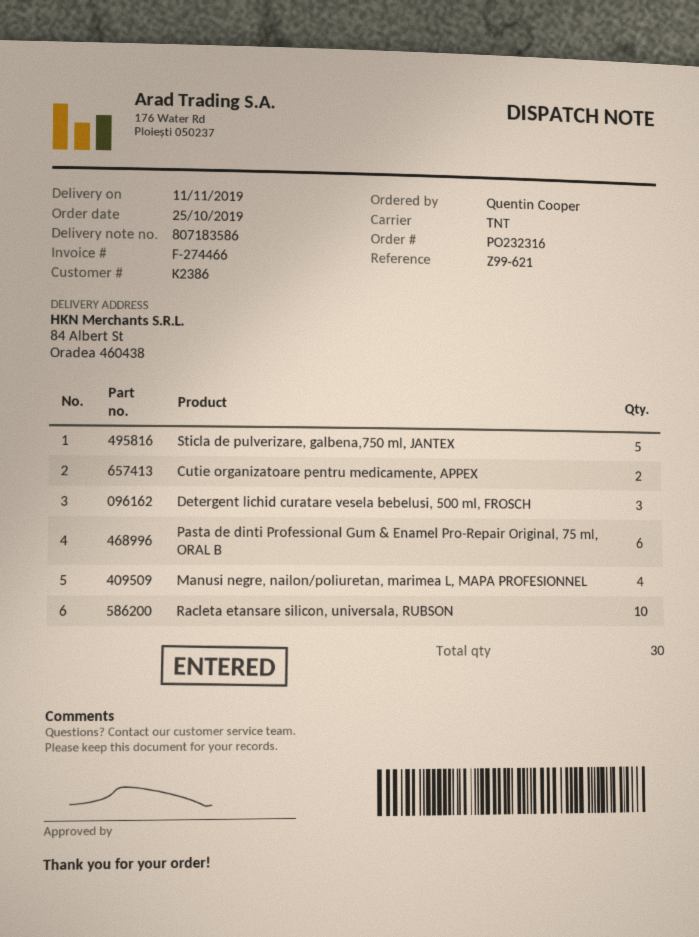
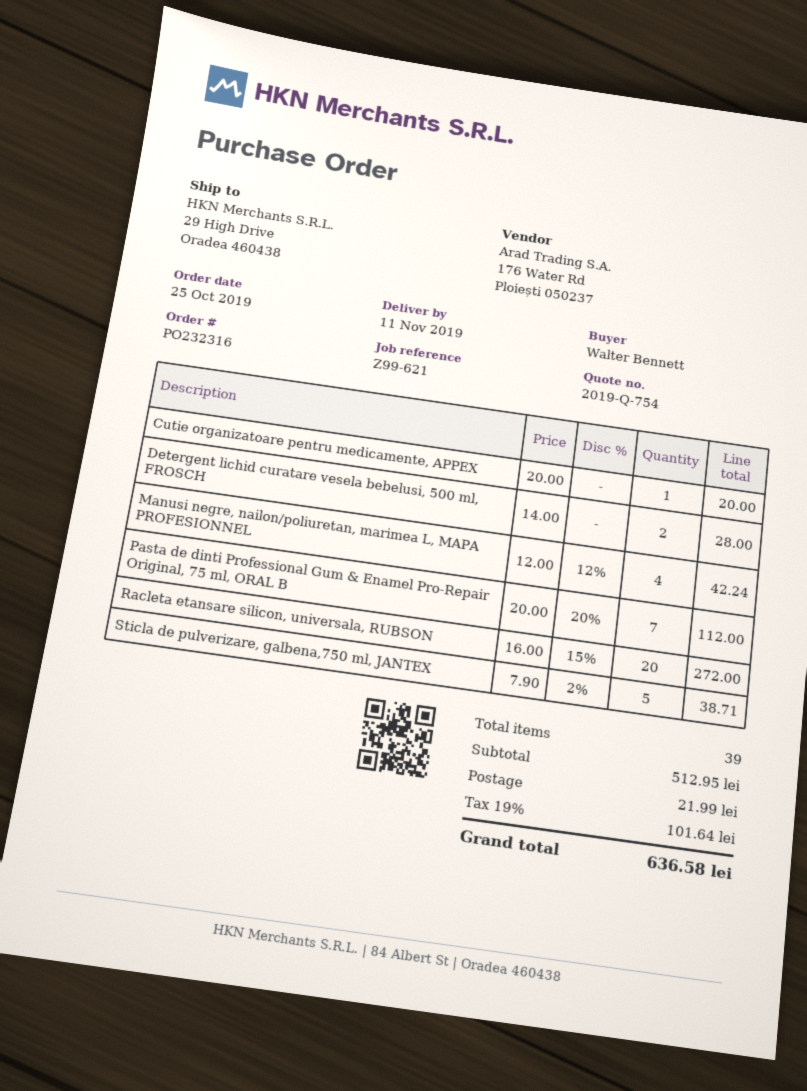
ordered by: Quentin Cooper -> Walter Bennett
ship to: 84 Albert St, Oradea 460438 -> 29 High Drive, Oradea 460438
Cutie organizatoare pentru medicamente, APPEX: 2 -> 1
Detergent lichid curatare vesela bebelusi, 500 ml, FROSCH: 3 -> 2
Pasta de dinti Professional Gum & Enamel Pro-Repair Original, 75 ml, ORAL B: 6 -> 7
Racleta etansare silicon, universala, RUBSON: 10 -> 20
total quantity: 30 -> 39

